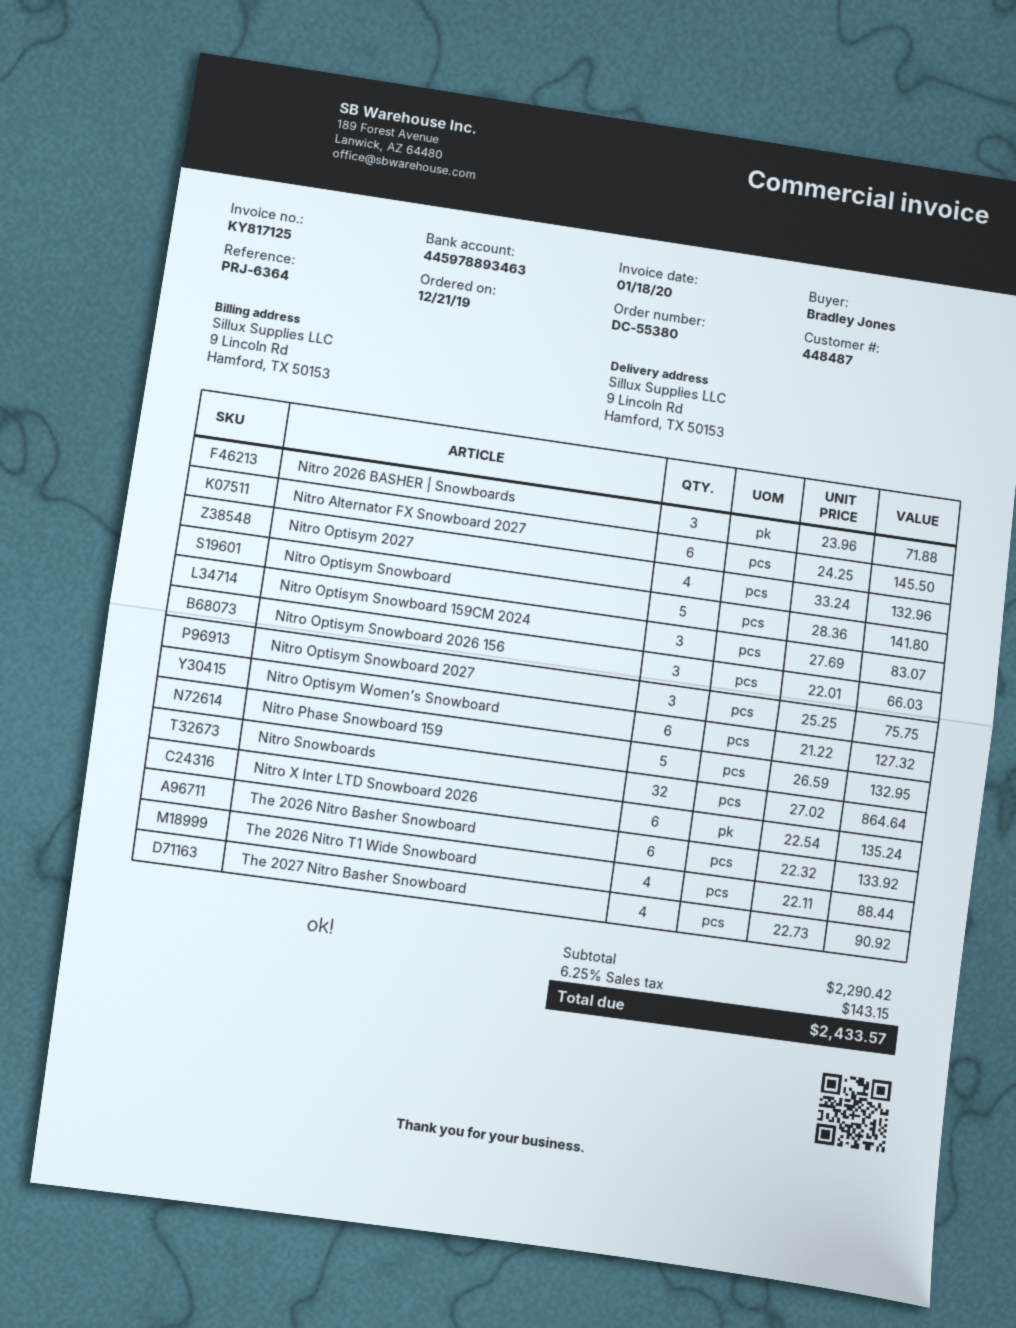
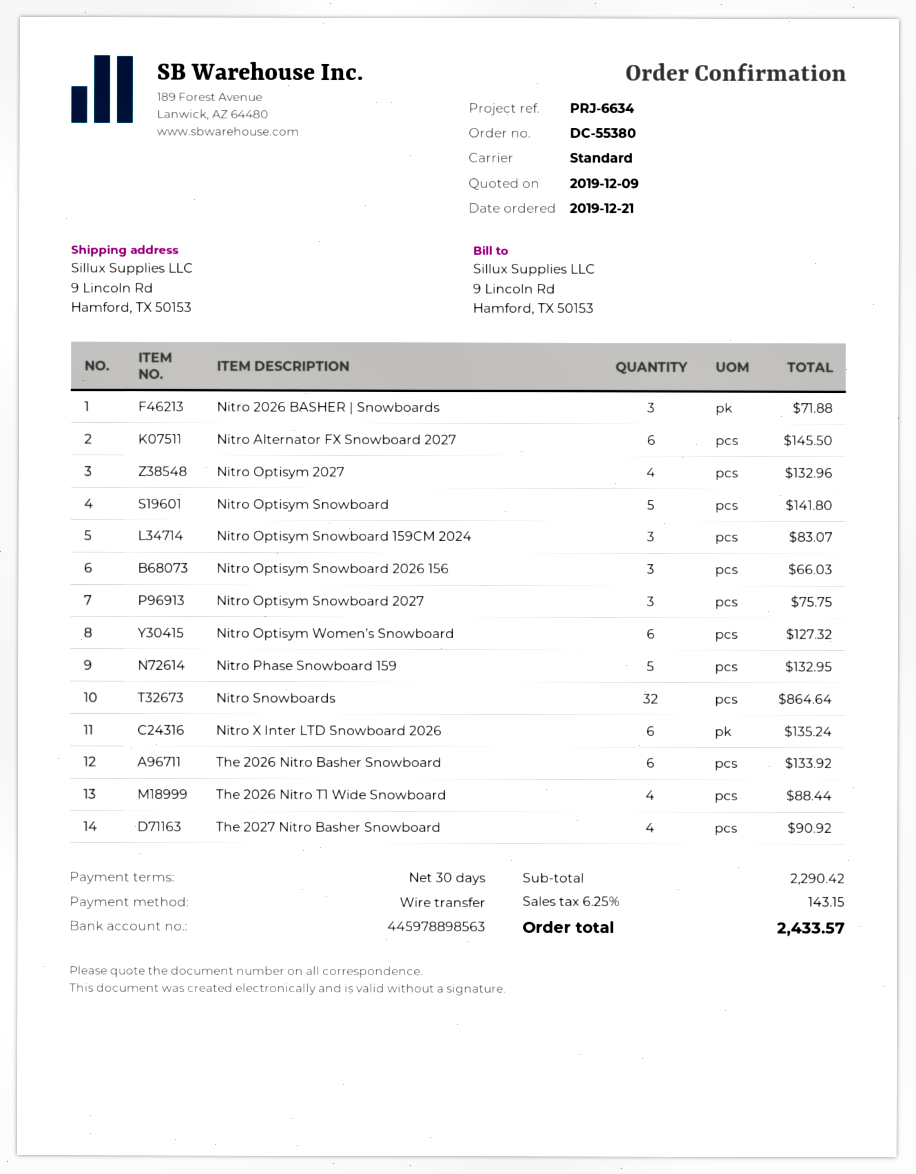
reference: PRJ-6364 -> PRJ-6634
bank account: 445978893463 -> 445978898563

